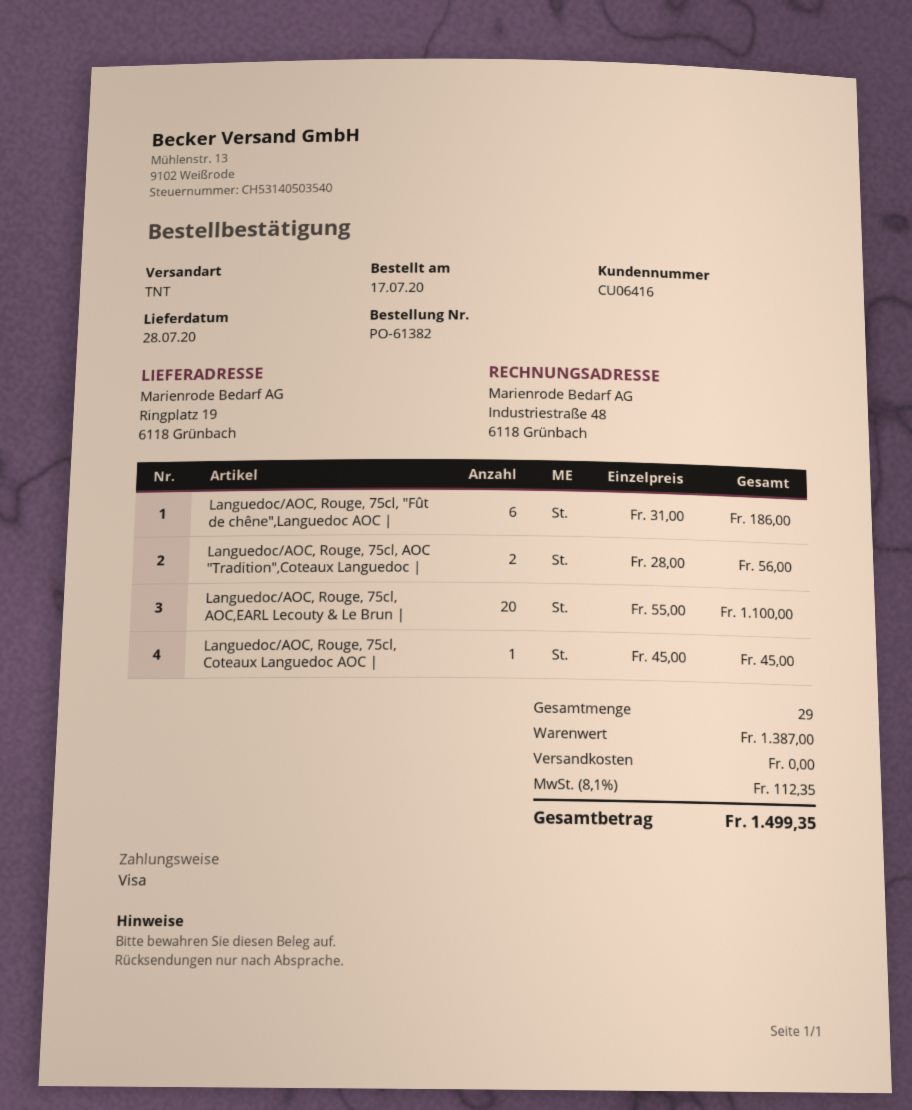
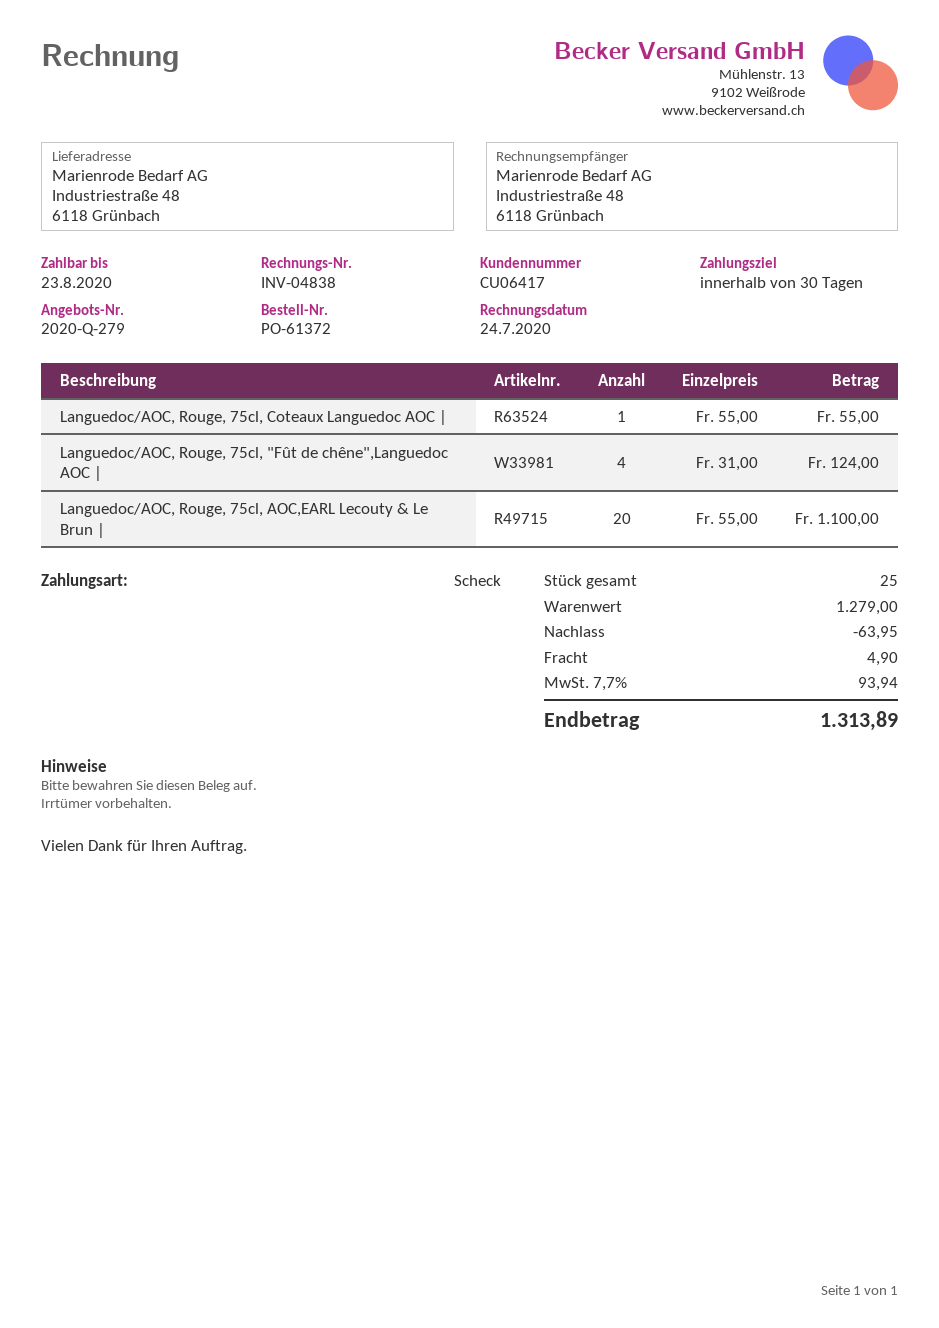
order number: PO-61382 -> PO-61372
customer number: CU06416 -> CU06417
payment method: Visa -> cheque
ship to: Ringplatz 19, 6118 Grünbach -> Industriestraße 48, 6118 Grünbach
Languedoc/AOC, Rouge, 75cl, "Fût de chêne",Languedoc AOC |: 6 x 31.00 = 186.00 -> 4 x 31.00 = 124.00
Languedoc/AOC, Rouge, 75cl, AOC "Tradition",Coteaux Languedoc |: 2 x 28.00 = 56.00 -> none
Languedoc/AOC, Rouge, 75cl, Coteaux Languedoc AOC |: 1 x 45.00 = 45.00 -> 1 x 55.00 = 55.00
total quantity: 29 -> 25
subtotal: 1387.00 -> 1279.00
discount: none -> 63.95
shipping: 0.00 -> 4.90
tax: 8.1% = 112.35 -> 7.7% = 93.94
total: 1499.35 -> 1313.89

